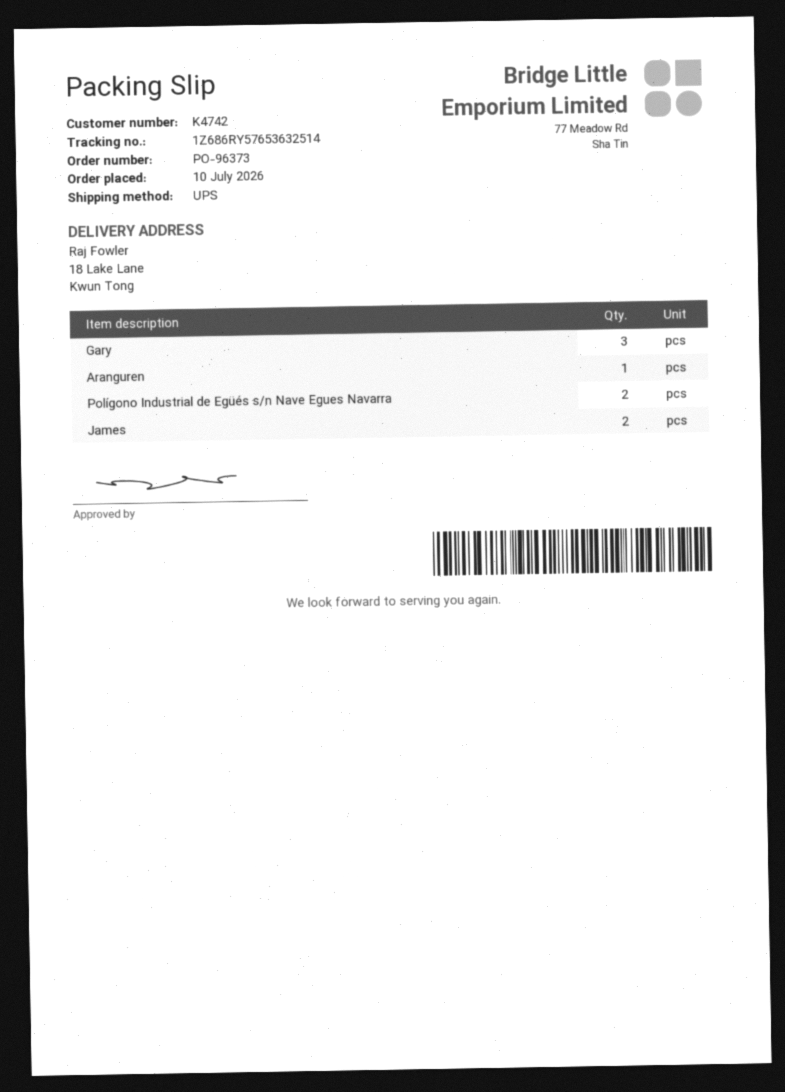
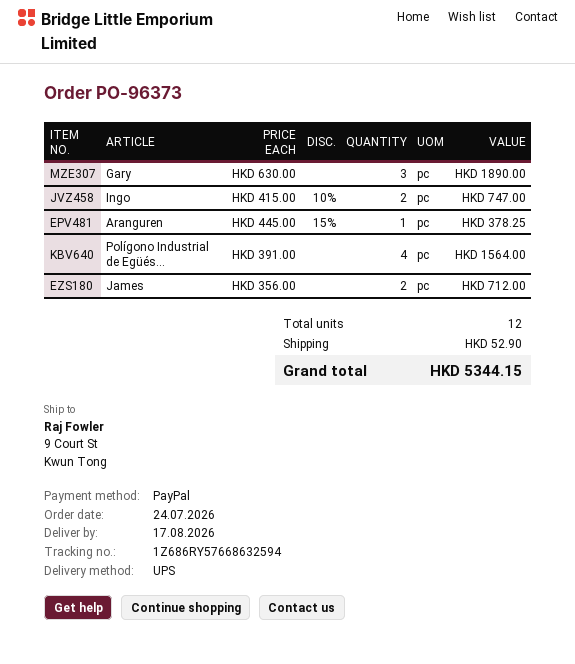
order date: 2026-07-10 -> 2026-07-24
tracking number: 1Z686RY57653632514 -> 1Z686RY57668632594
ship to: 18 Lake Lane, Kwun Tong -> 9 Court St, Kwun Tong
Polígono Industrial de Egüés s/n Nave Egues Navarra: 2 -> 4
Ingo: none -> 2

